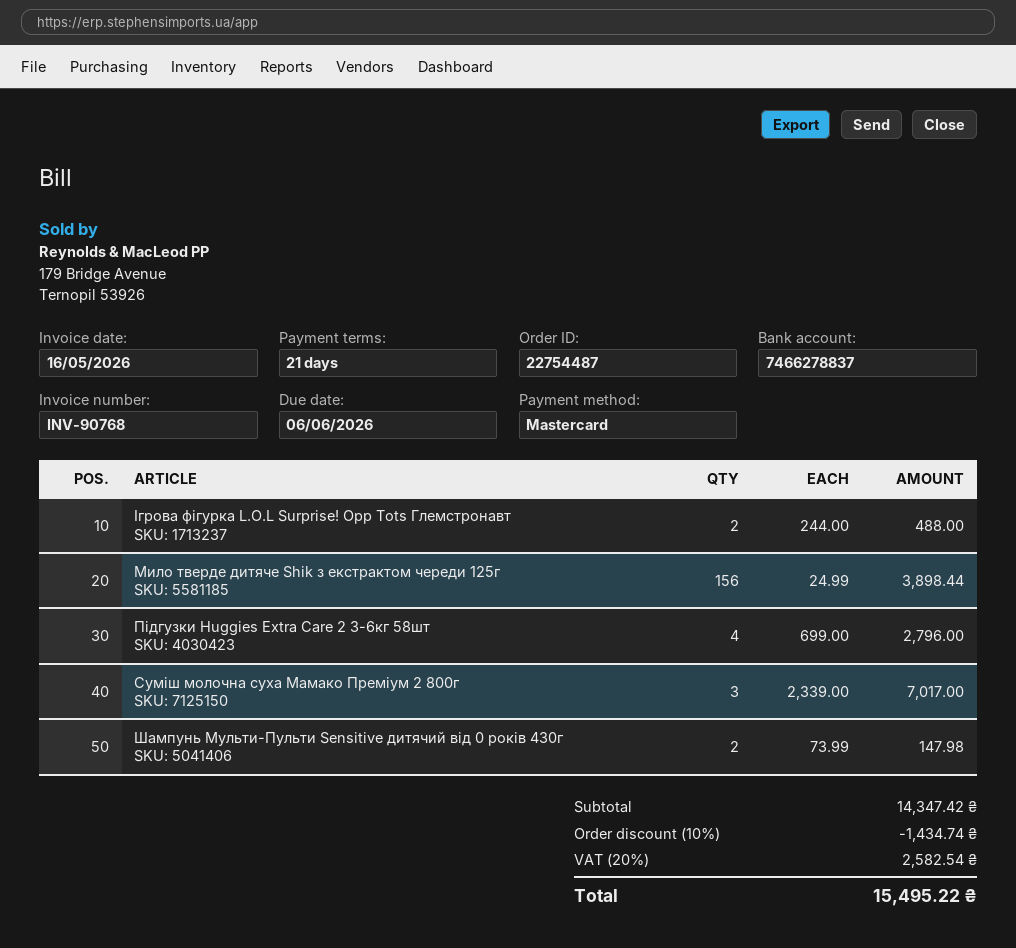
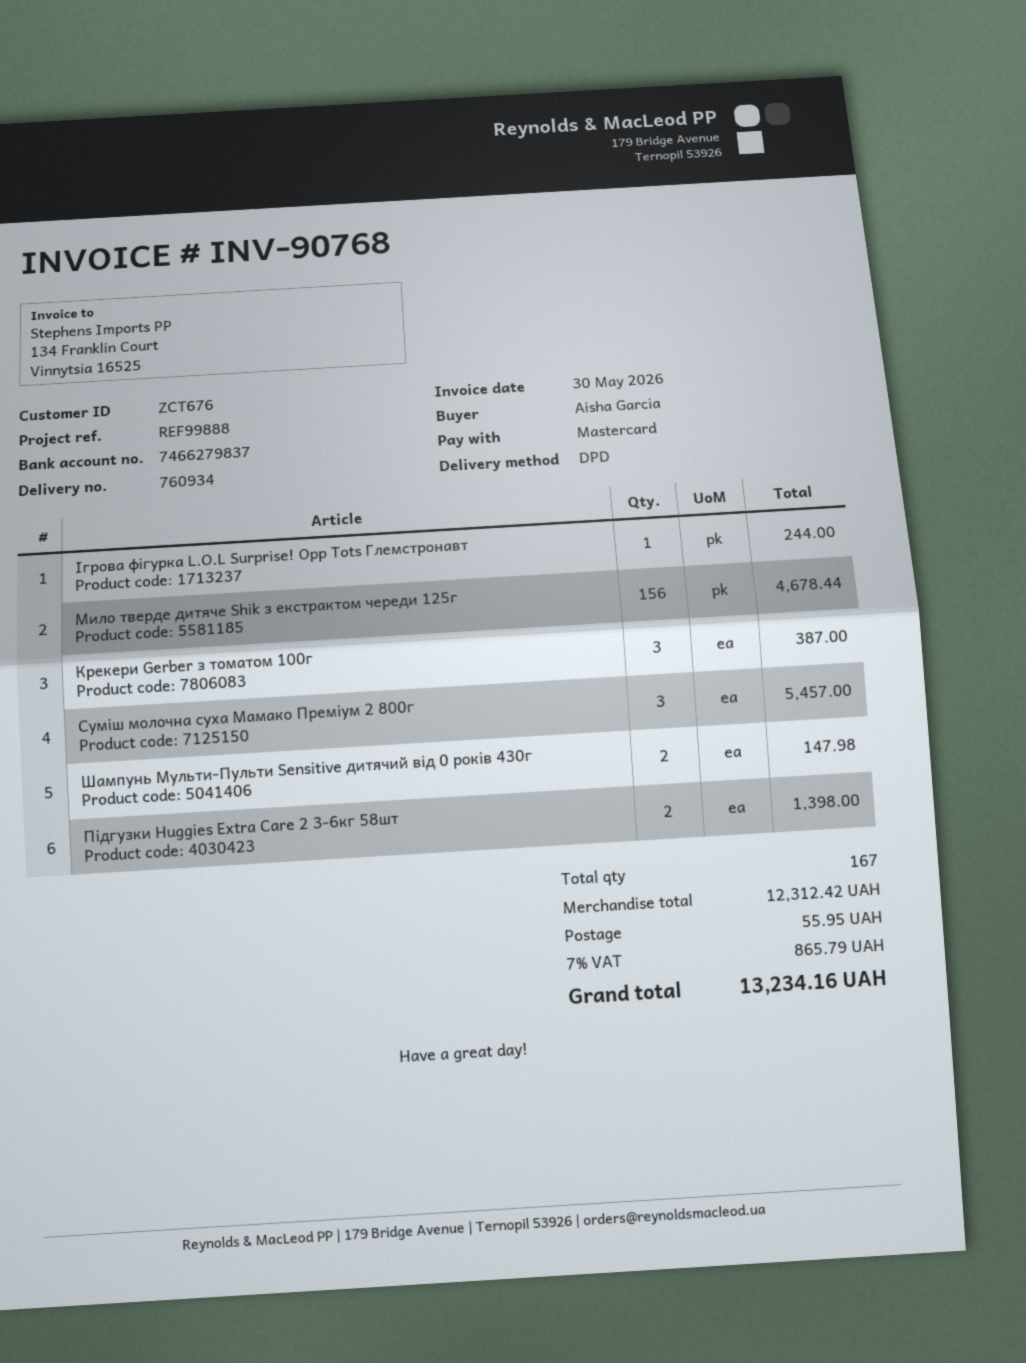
invoice date: 2026-05-16 -> 2026-05-30
bank account: 7466278837 -> 7466279837
Ігрова фігурка L.O.L Surprise! Opp Tots Глемстронавт: 2 for 488.00 -> 1 for 244.00
Мило тверде дитяче Shik з екстрактом череди 125г: 156 for 3898.44 -> 156 for 4678.44
Підгузки Huggies Extra Care 2 3-6кг 58шт: 4 for 2796.00 -> 2 for 1398.00
Суміш молочна суха Мамако Преміум 2 800г: 3 for 7017.00 -> 3 for 5457.00
Крекери Gerber з томатом 100г: none -> 3 for 387.00
subtotal: 14347.42 -> 12312.42
discount: 10% = 1434.74 -> none
shipping: none -> 55.95
tax: 20% = 2582.54 -> 7% = 865.79
total: 15495.22 -> 13234.16

